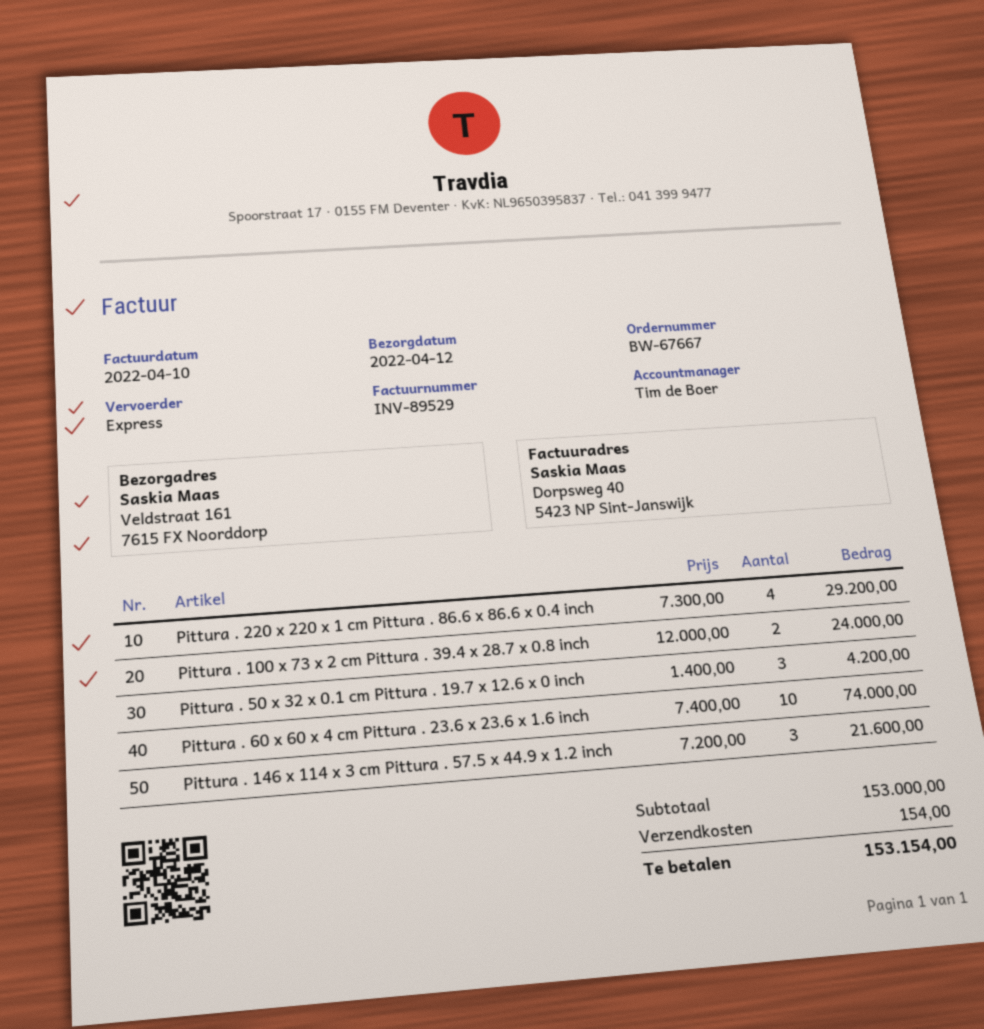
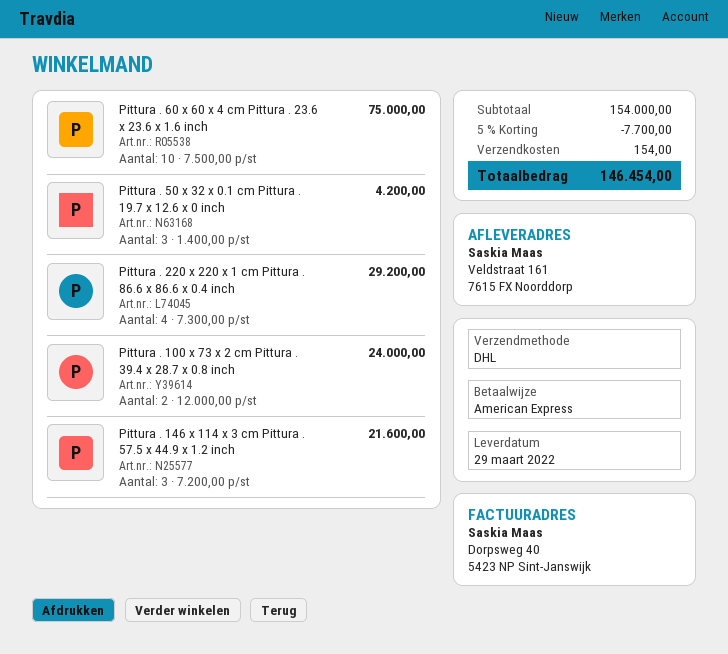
delivery date: 2022-04-12 -> 2022-03-29
shipping method: express -> DHL
Pittura . 60 x 60 x 4 cm Pittura . 23.6 x 23.6 x 1.6 inch: 10 x 7400.00 = 74000.00 -> 10 x 7500.00 = 75000.00
subtotal: 153000.00 -> 154000.00
discount: none -> 5% = 7700.00
total: 153154.00 -> 146454.00

